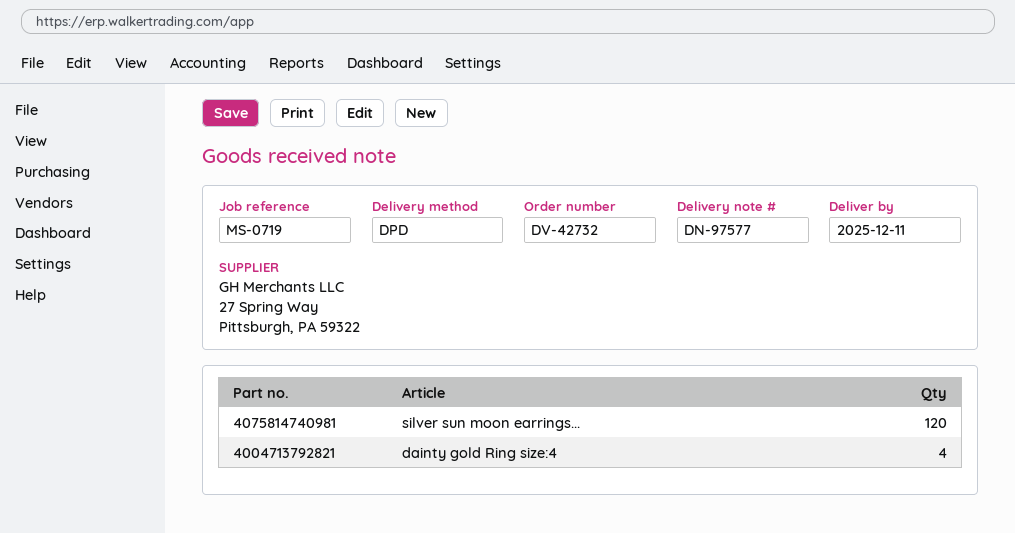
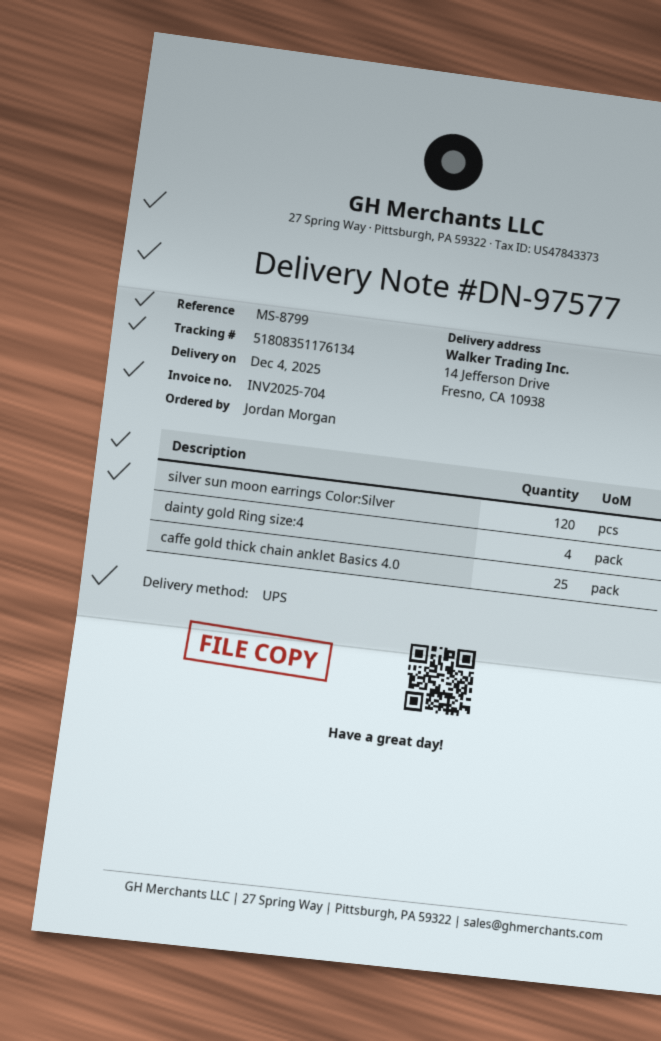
delivery date: 2025-12-11 -> 2025-12-04
reference: MS-0719 -> MS-8799
shipping method: DPD -> UPS
caffe gold thick chain anklet Basics 4.0: none -> 25

